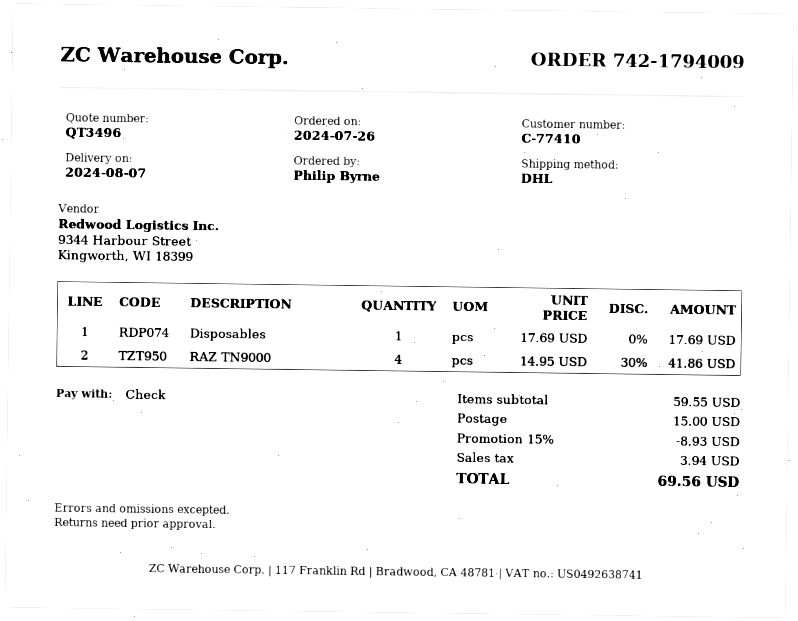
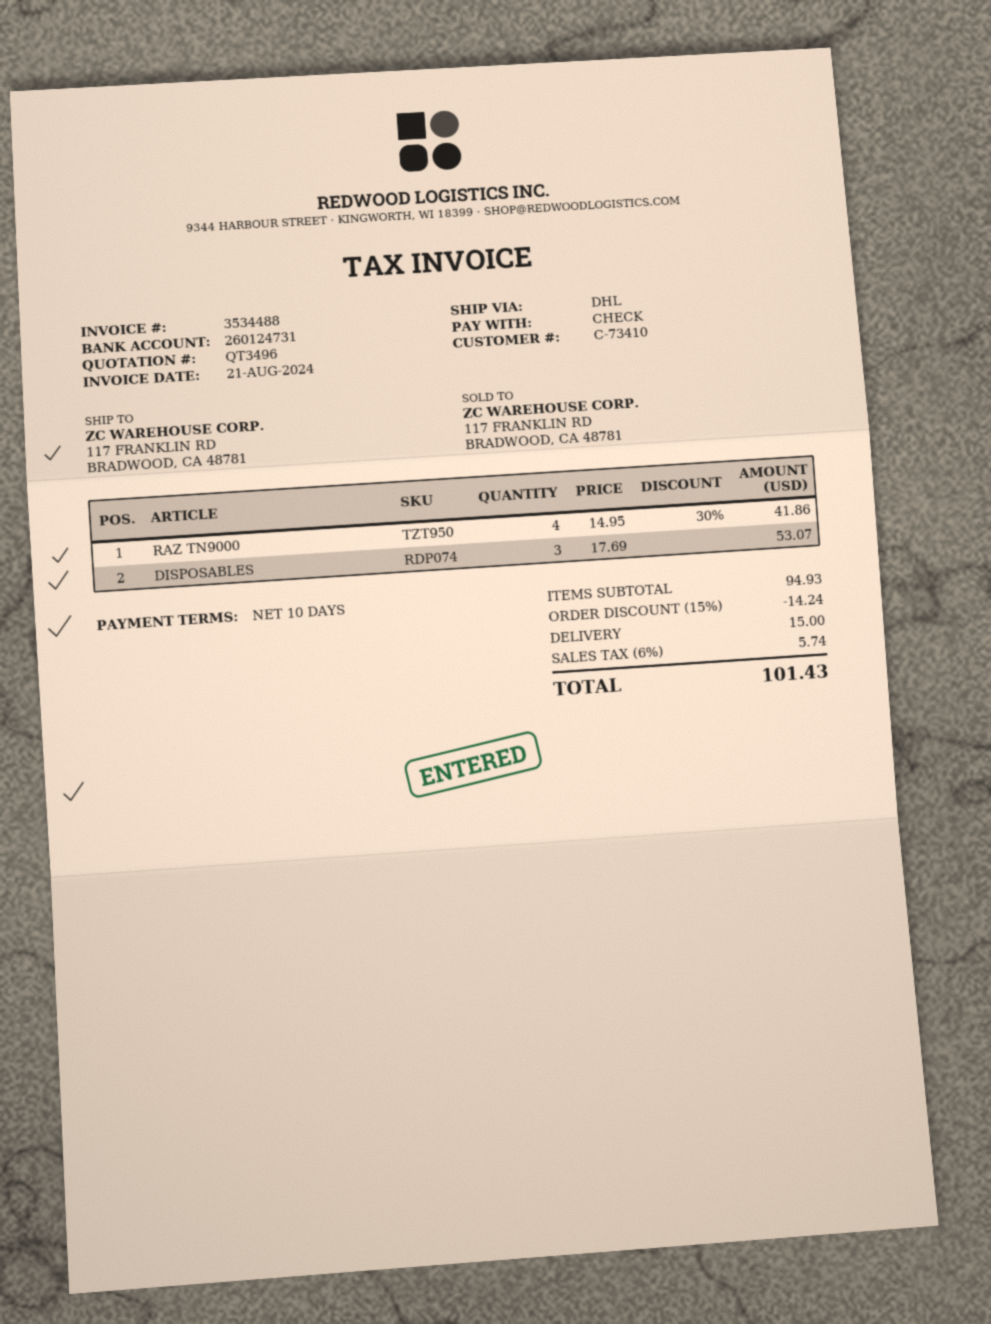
customer number: C-77410 -> C-73410
Disposables: 1 x 17.69 = 17.69 -> 3 x 17.69 = 53.07
subtotal: 59.55 -> 94.93
discount: 15% = 8.93 -> 15% = 14.24
tax: 3.94 -> 5.74
total: 69.56 -> 101.43

